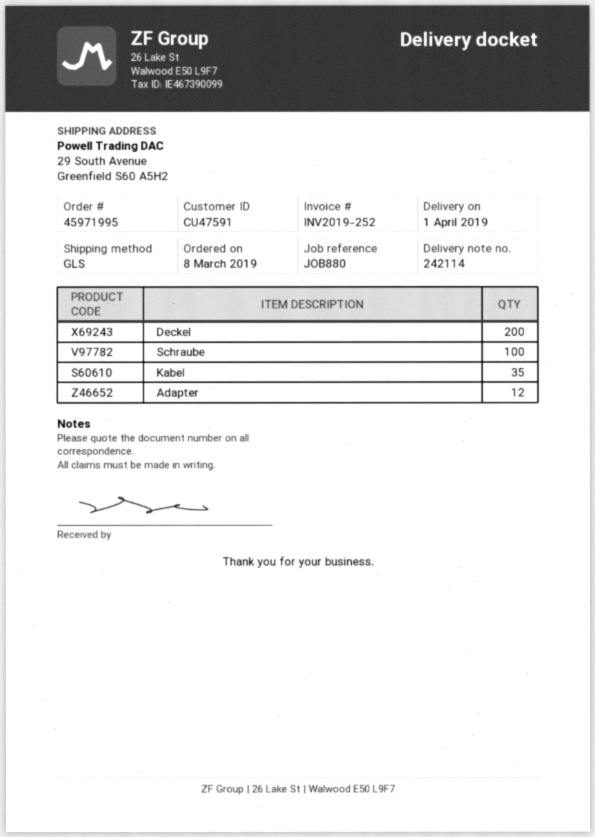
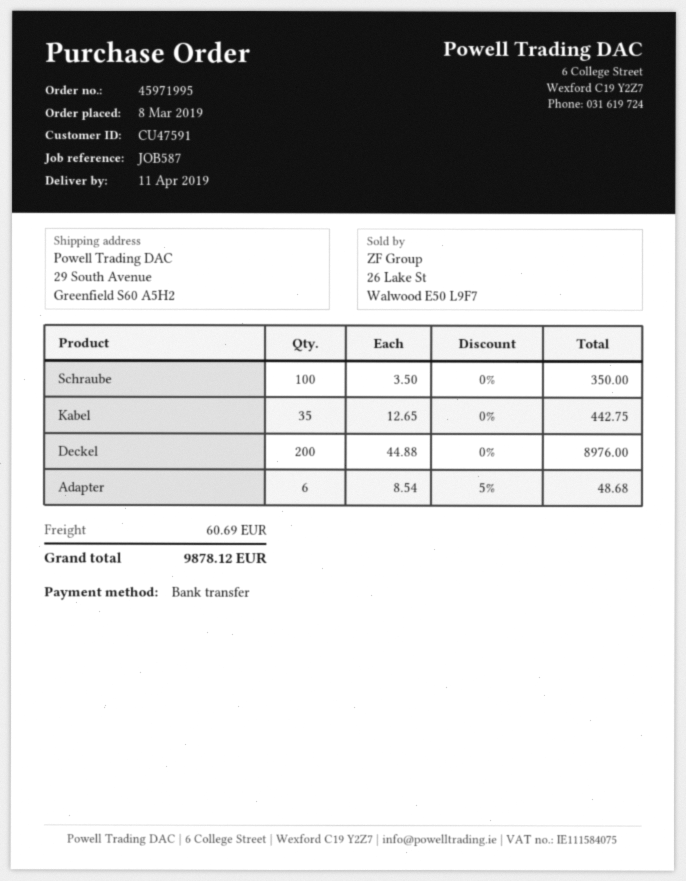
delivery date: 2019-04-01 -> 2019-04-11
reference: JOB880 -> JOB587
Adapter: 12 -> 6

